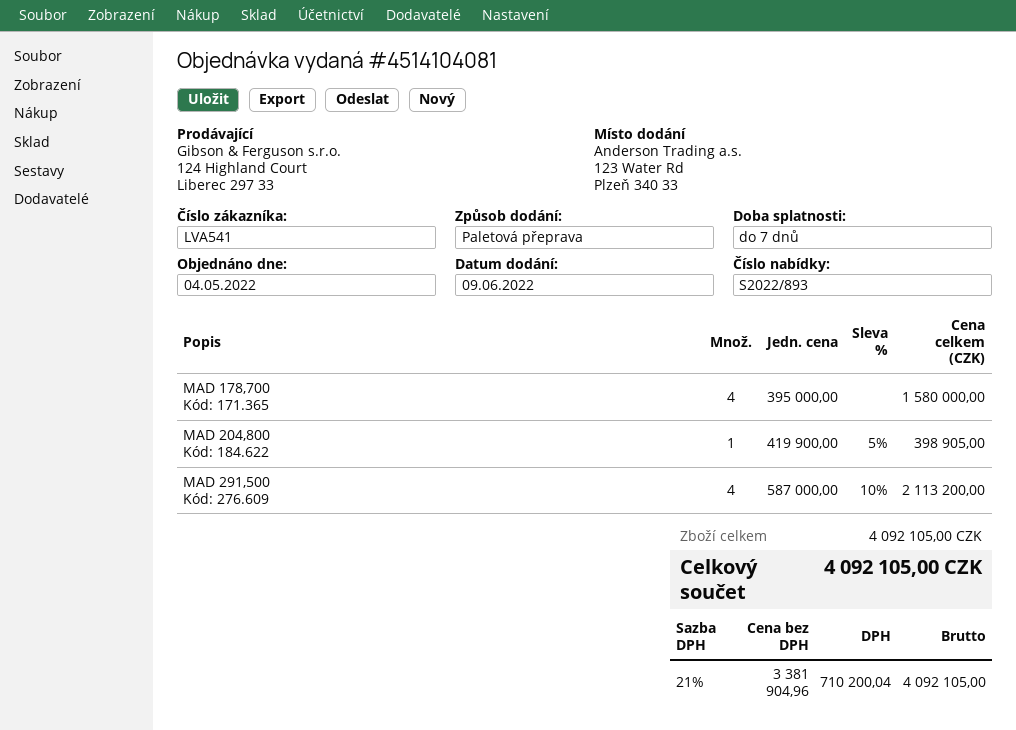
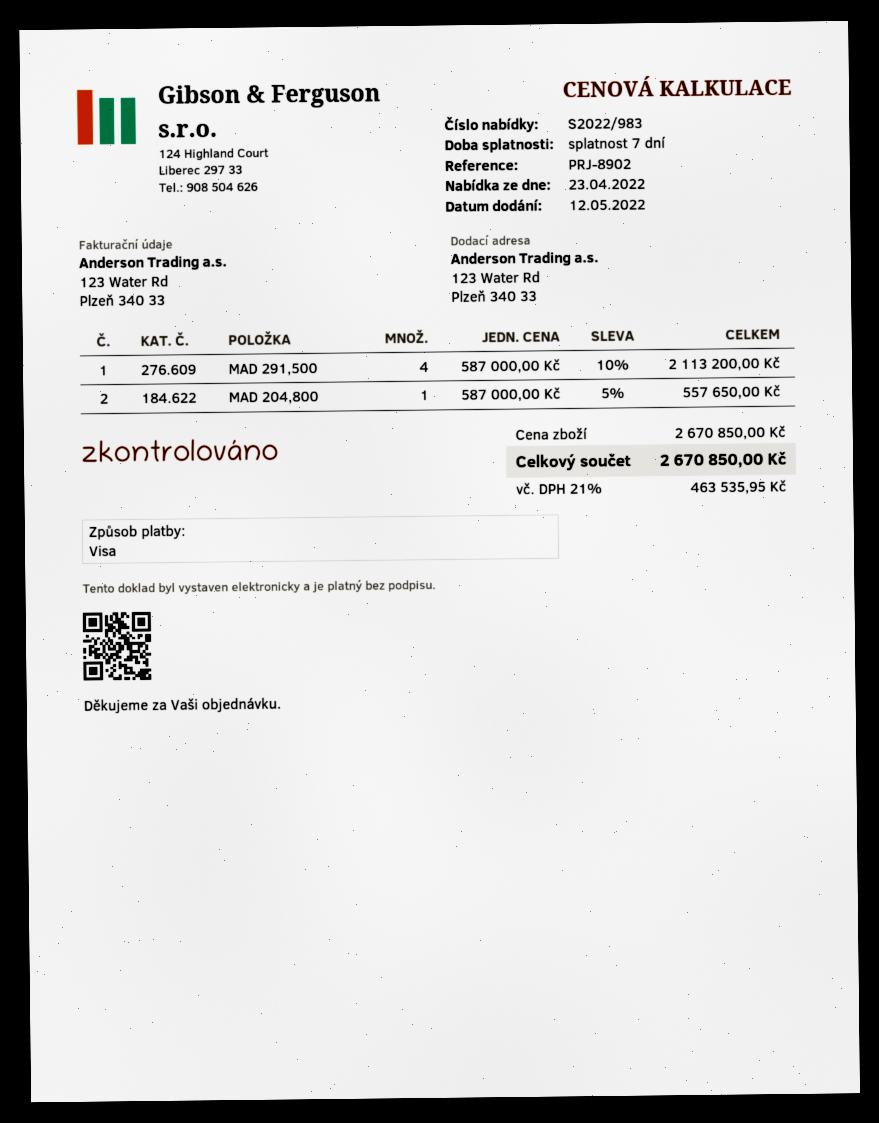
quote number: S2022/893 -> S2022/983
delivery date: 2022-06-09 -> 2022-05-12
MAD 178,700: 4 x 395000.00 = 1580000.00 -> none
MAD 204,800: 1 x 419900.00 - 5% = 398905.00 -> 1 x 587000.00 - 5% = 557650.00
subtotal: 4092105.00 -> 2670850.00
tax: 21% = 710200.04 -> 21% = 463535.95
total: 4092105.00 -> 2670850.00

